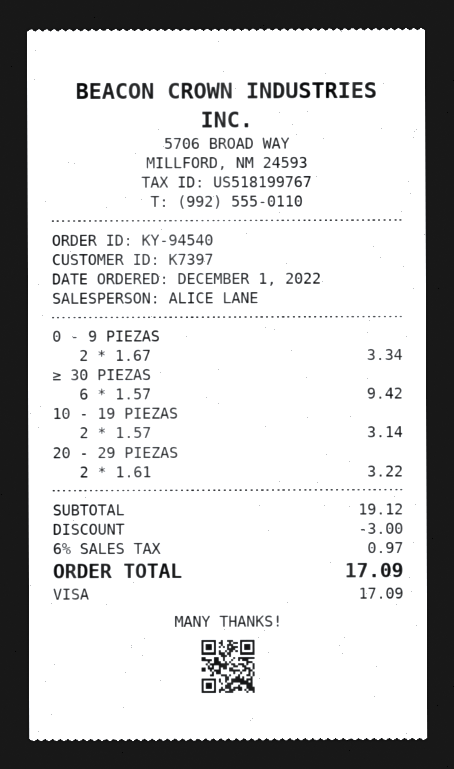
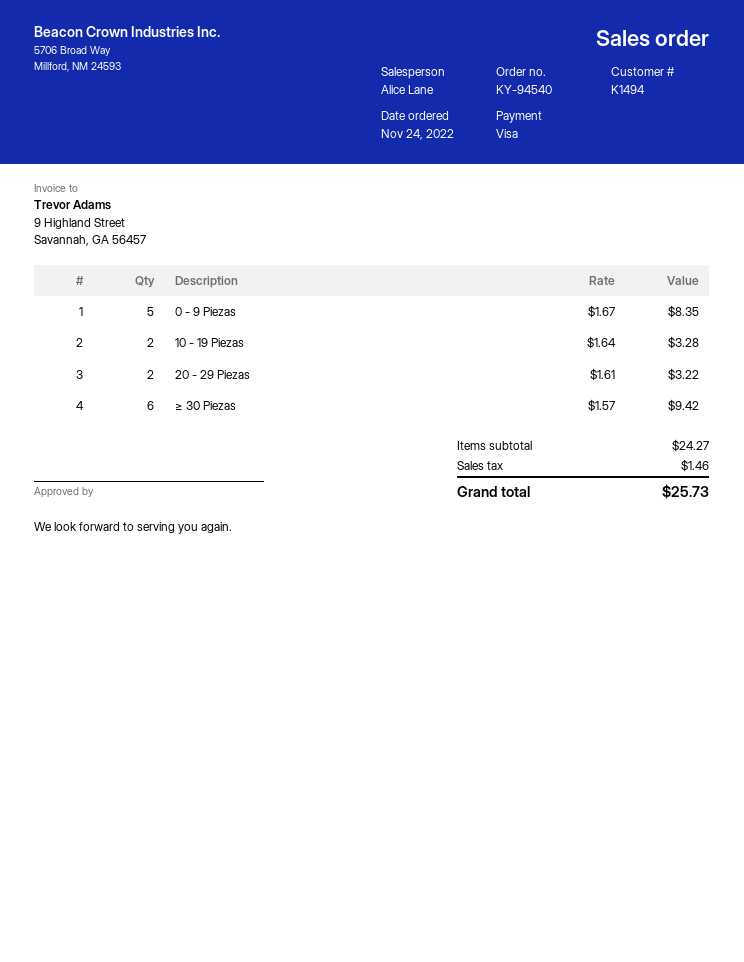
order date: 2022-12-01 -> 2022-11-24
customer number: K7397 -> K1494
0 - 9 PIEZAS: 2 x 1.67 = 3.34 -> 5 x 1.67 = 8.35
10 - 19 PIEZAS: 2 x 1.57 = 3.14 -> 2 x 1.64 = 3.28
subtotal: 19.12 -> 24.27
discount: 3.00 -> none
tax: 0.97 -> 1.46
total: 17.09 -> 25.73

